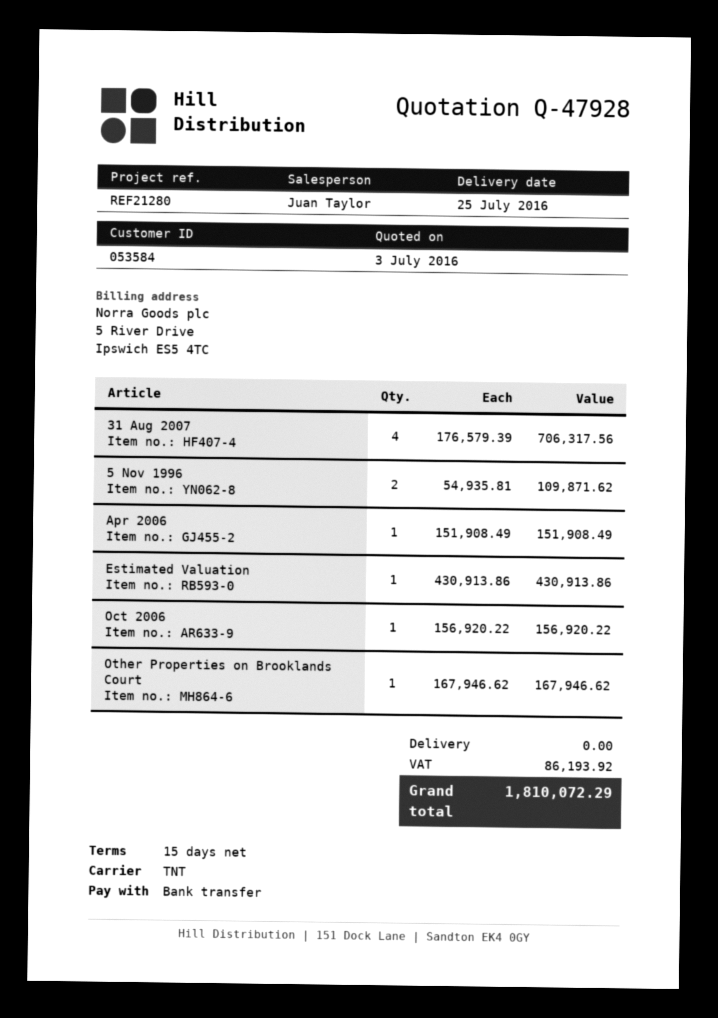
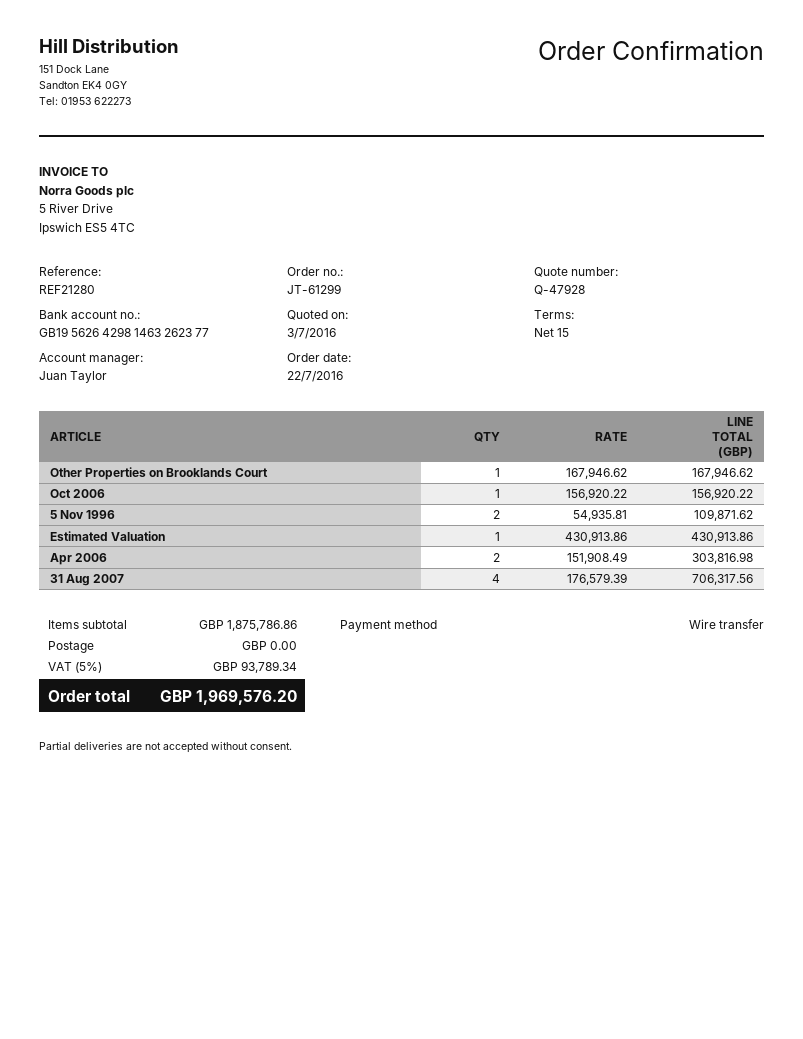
Apr 2006: 1 x 151908.49 = 151908.49 -> 2 x 151908.49 = 303816.98
tax: 86193.92 -> 93789.34
total: 1810072.29 -> 1969576.20

